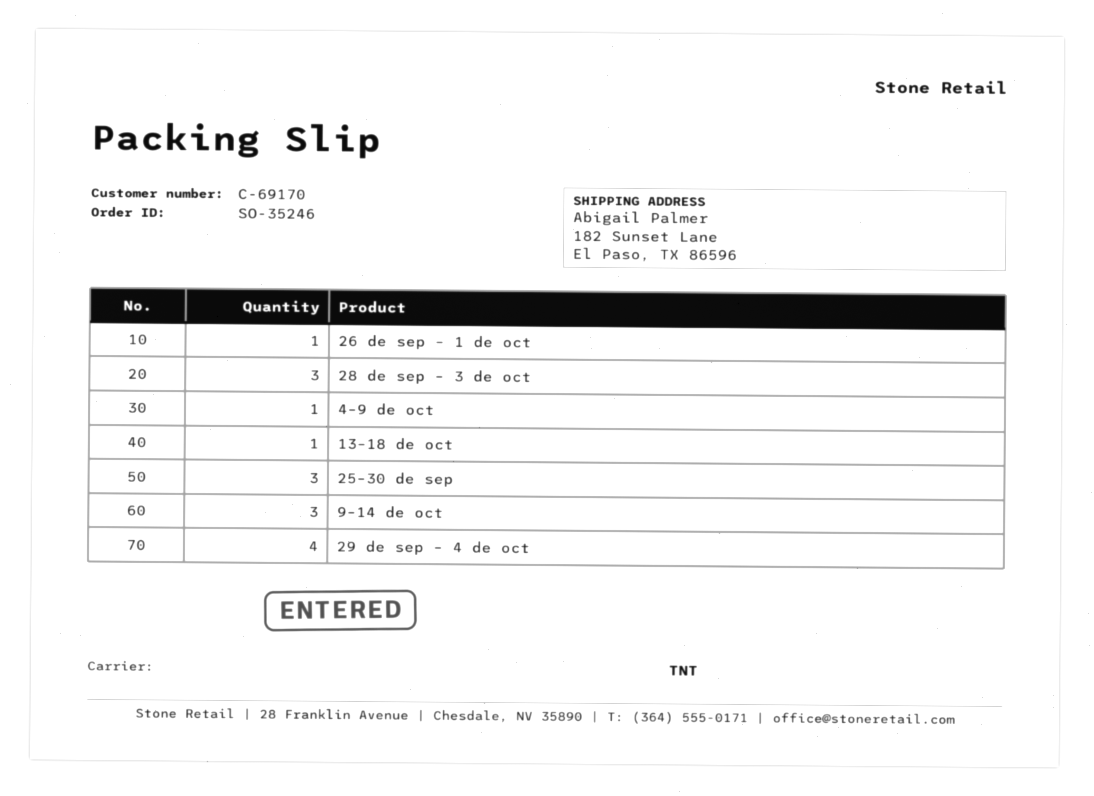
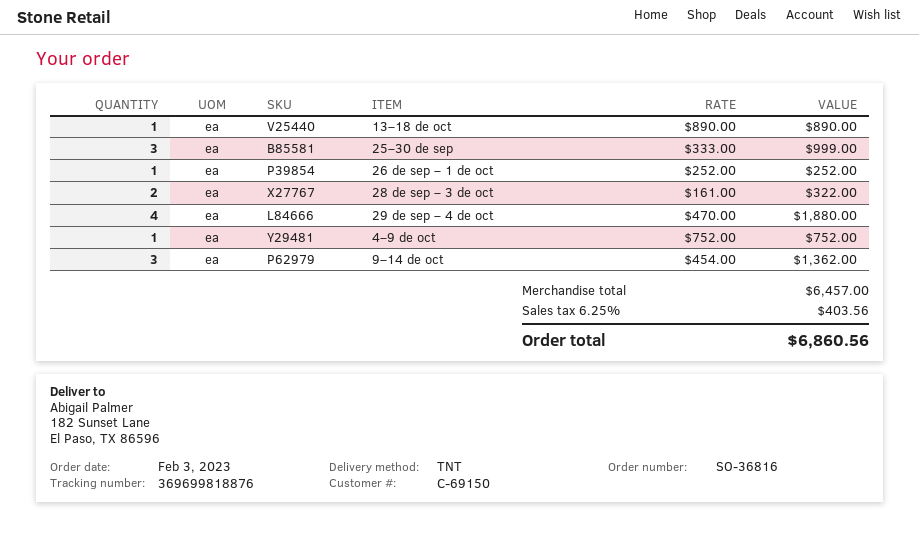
order number: SO-35246 -> SO-36816
customer number: C-69170 -> C-69150
28 de sep – 3 de oct: 3 -> 2

